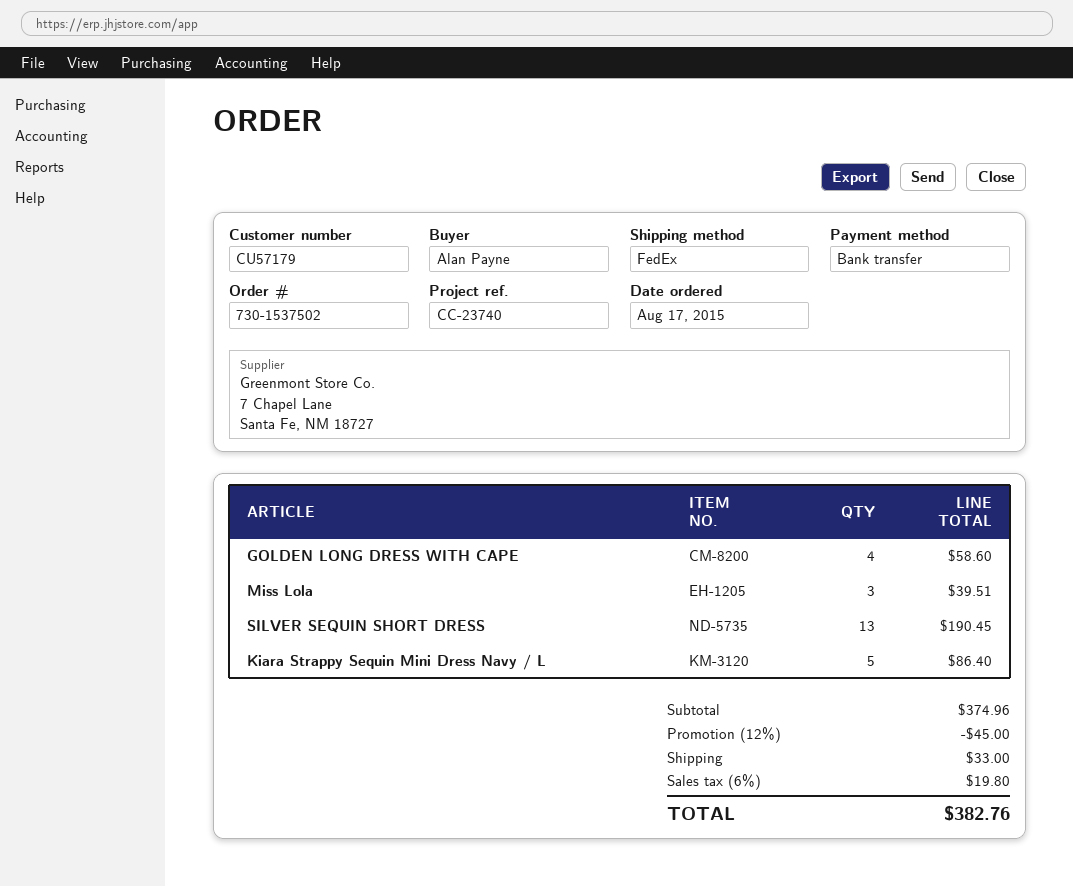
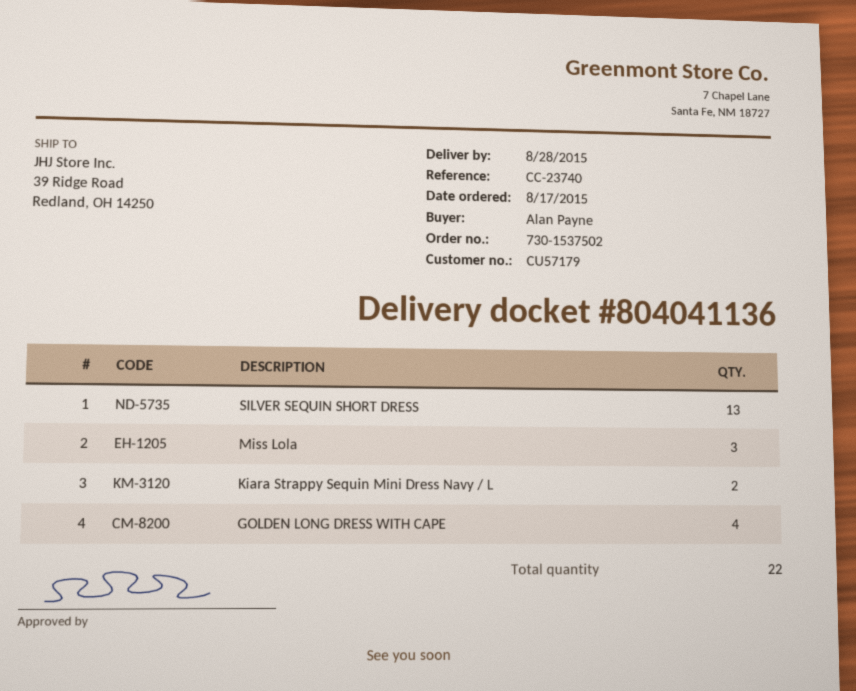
Kiara Strappy Sequin Mini Dress Navy / L: 5 -> 2

